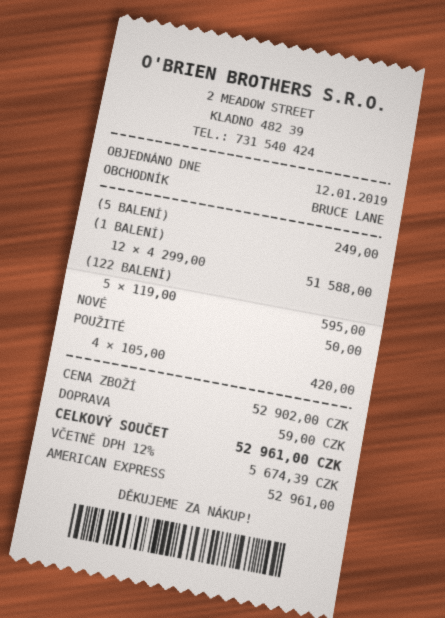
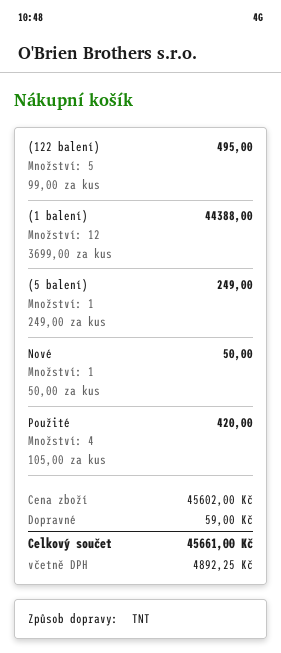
(1 BALENÍ): 12 x 4299.00 = 51588.00 -> 12 x 3699.00 = 44388.00
(122 BALENÍ): 5 x 119.00 = 595.00 -> 5 x 99.00 = 495.00
subtotal: 52902.00 -> 45602.00
tax: 5674.39 -> 4892.25
total: 52961.00 -> 45661.00

